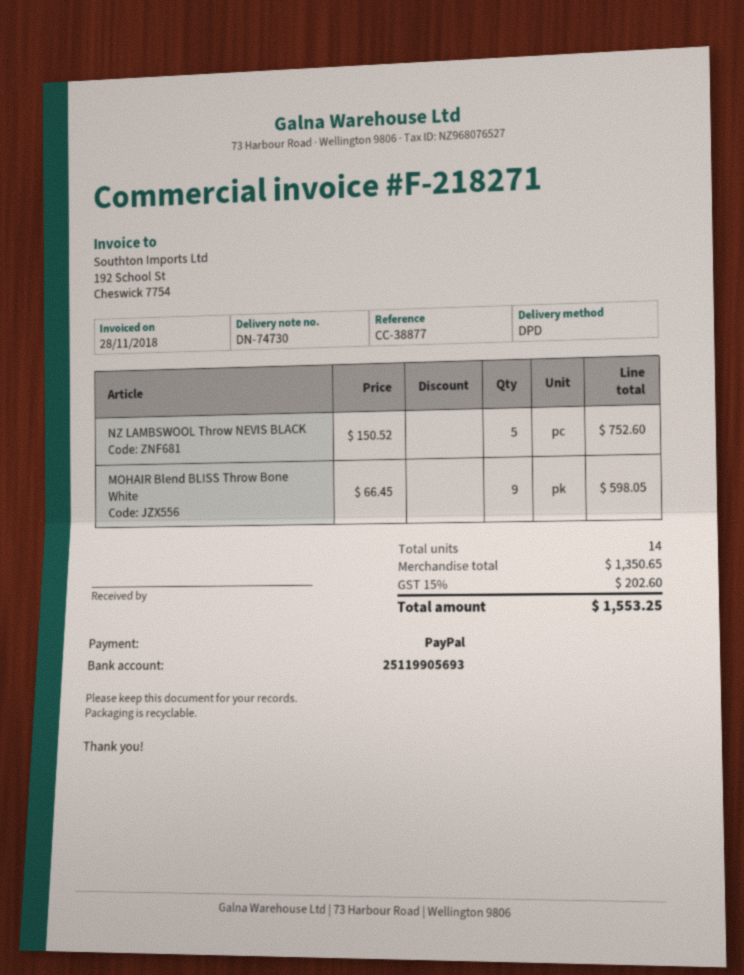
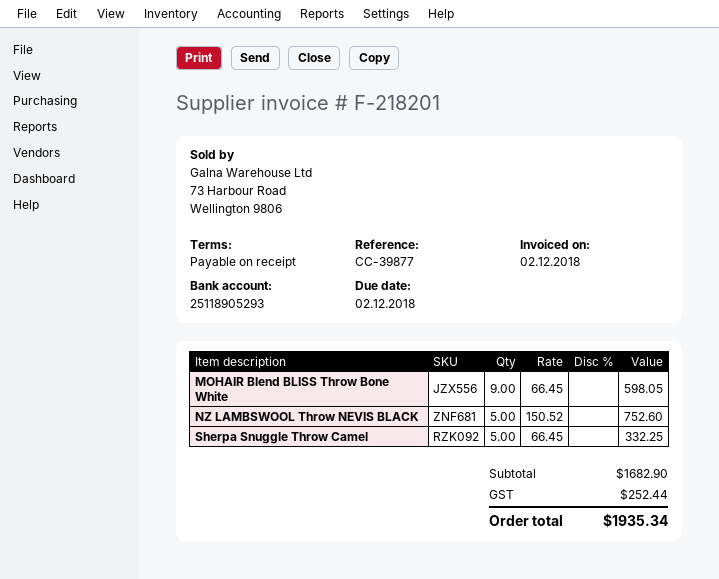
invoice number: F-218271 -> F-218201
invoice date: 2018-11-28 -> 2018-12-02
reference: CC-38877 -> CC-39877
bank account: 25119905693 -> 25118905293
Sherpa Snuggle Throw Camel: none -> 5 x 66.45 = 332.25
subtotal: 1350.65 -> 1682.90
tax: 202.60 -> 252.44
total: 1553.25 -> 1935.34

